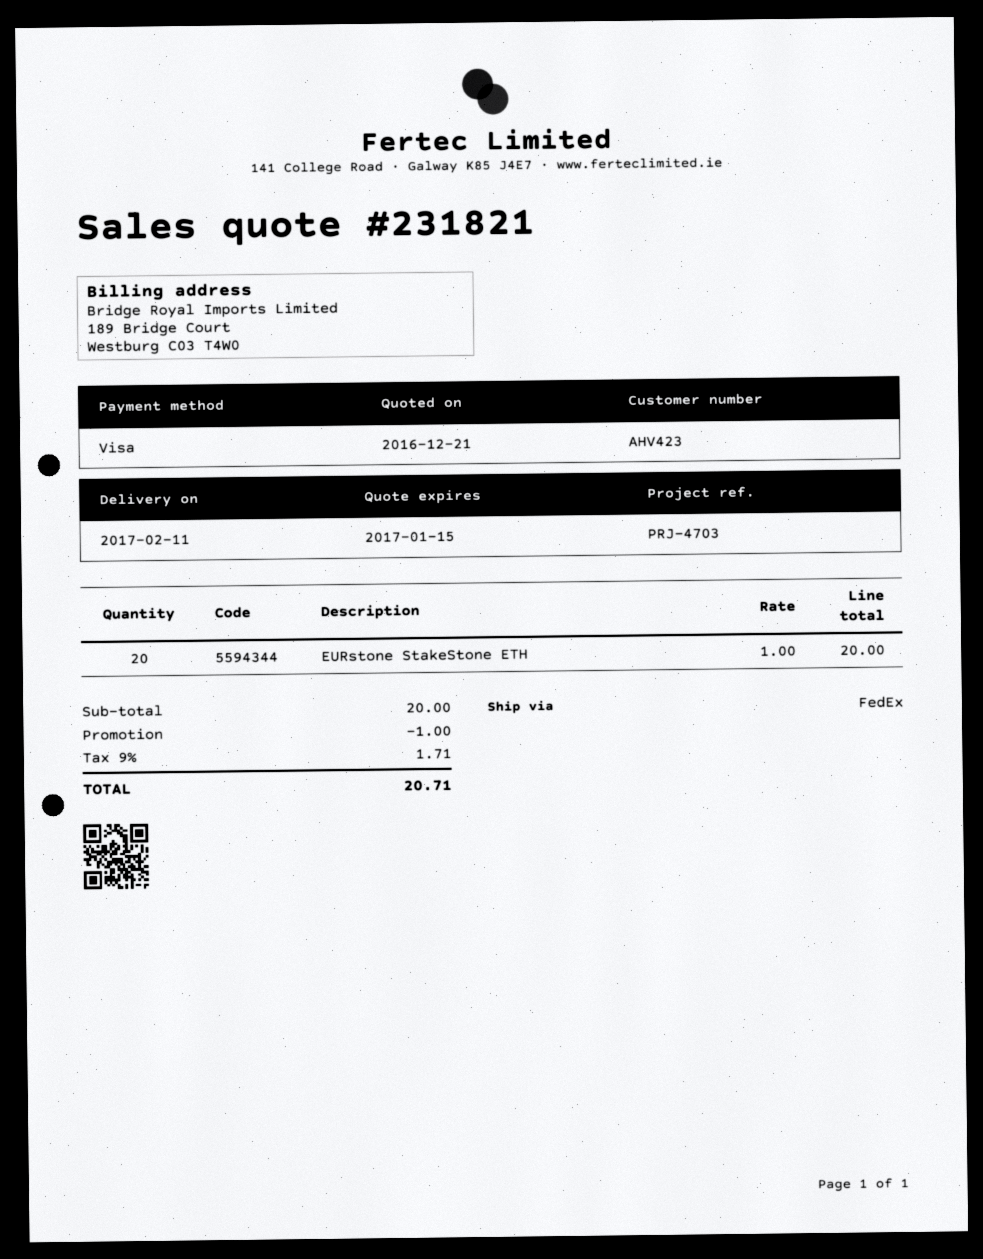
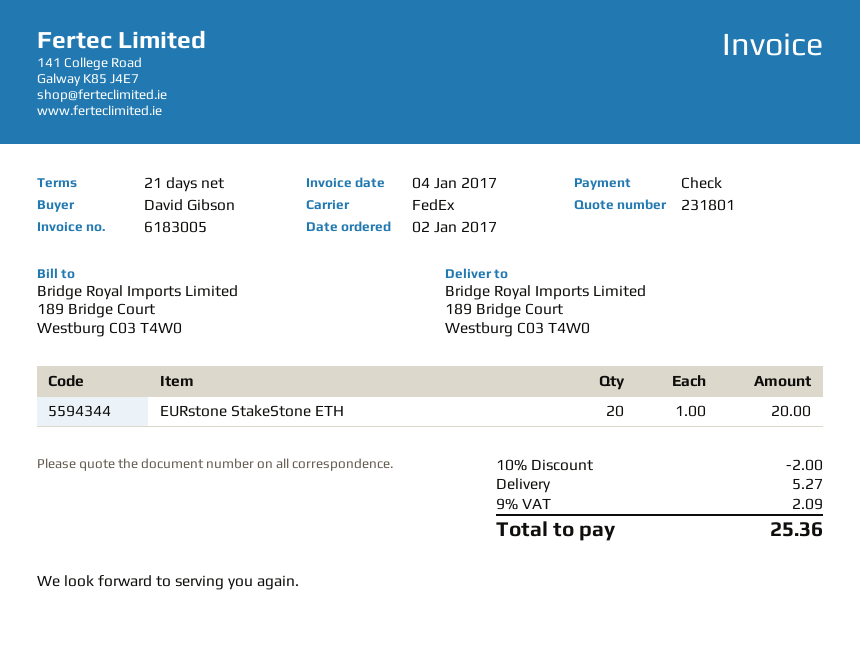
quote number: 231821 -> 231801
payment method: Visa -> cheque
discount: 1.00 -> 2.00
shipping: none -> 5.27
tax: 9% = 1.71 -> 9% = 2.09
total: 20.71 -> 25.36

